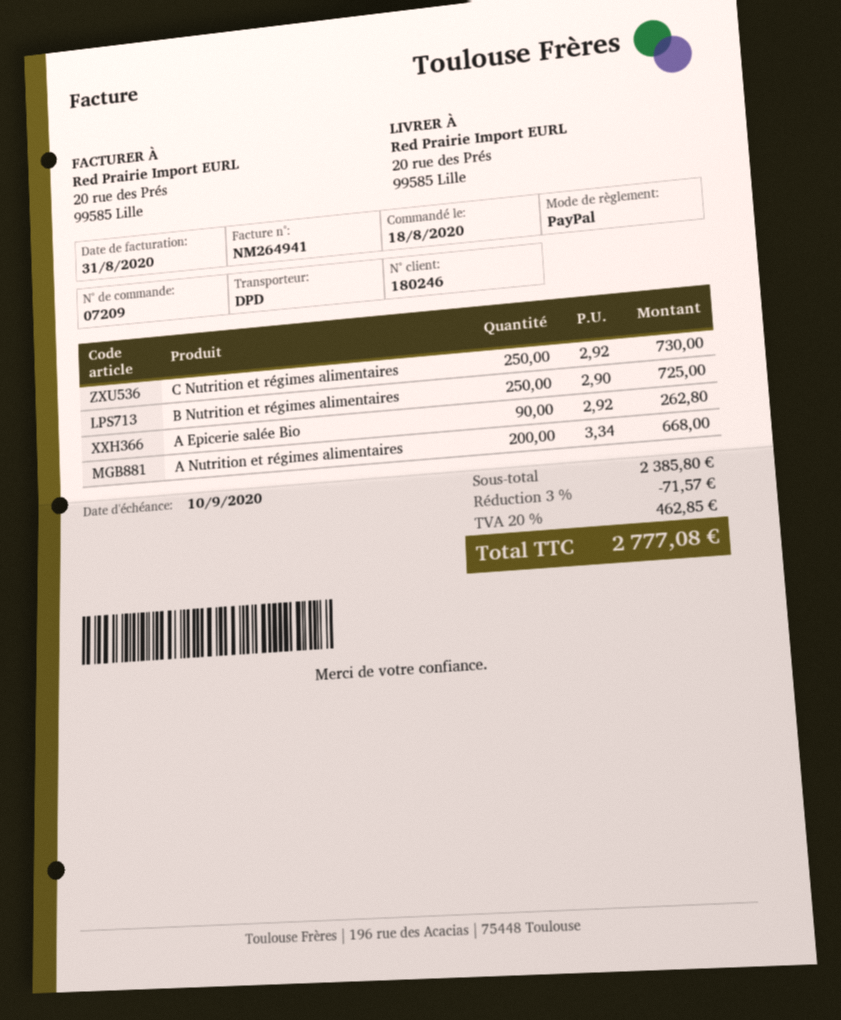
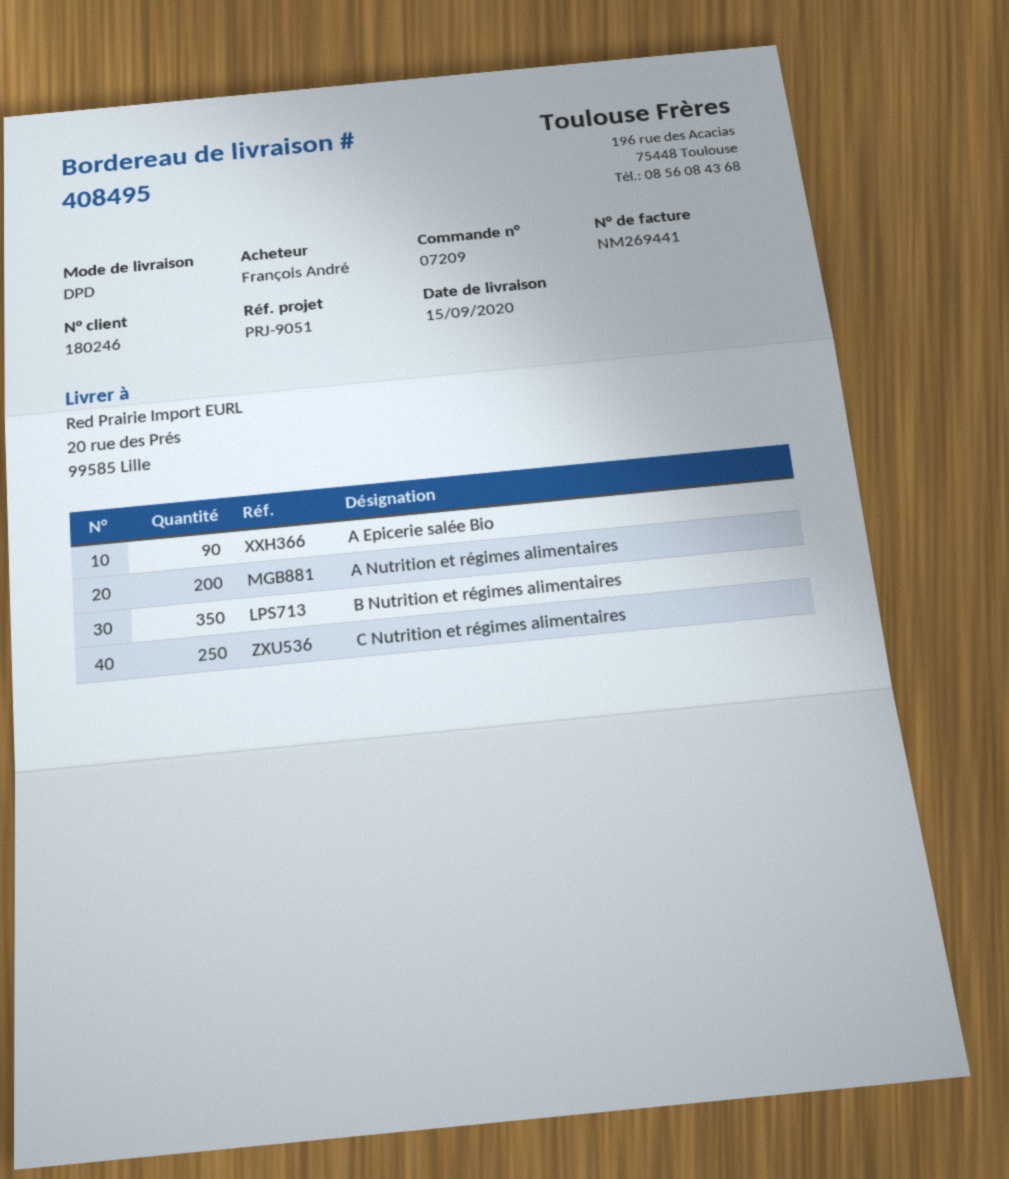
invoice number: NM264941 -> NM269441
B Nutrition et régimes alimentaires: 250 -> 350

